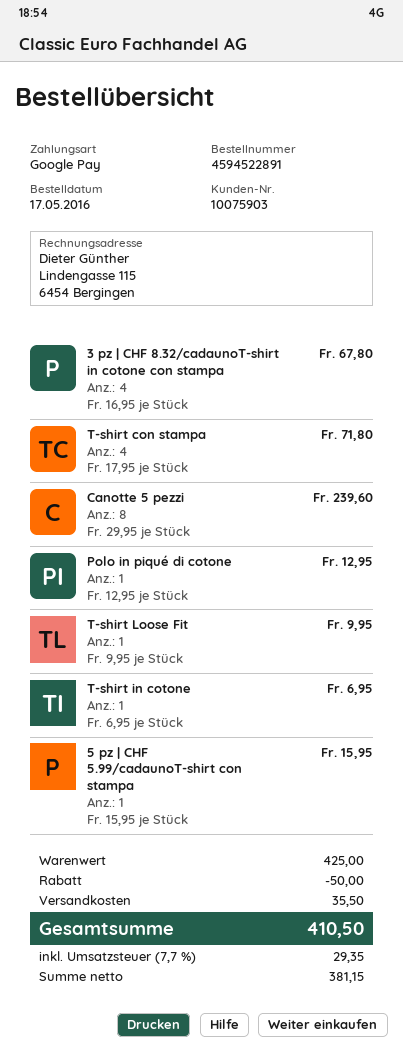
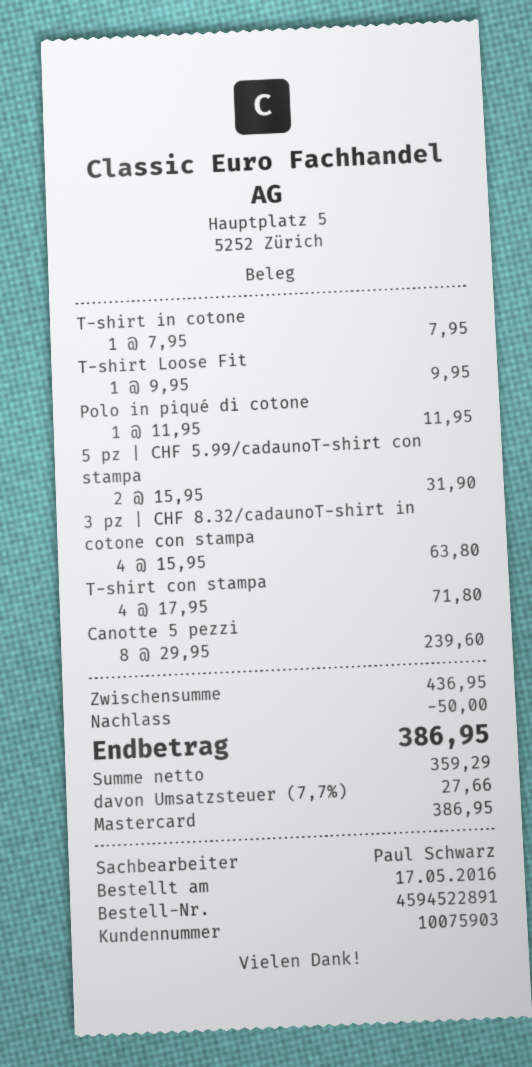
payment method: Google Pay -> Mastercard
3 pz | CHF 8.32/cadaunoT-shirt in cotone con stampa: 4 x 16.95 = 67.80 -> 4 x 15.95 = 63.80
Polo in piqué di cotone: 1 x 12.95 = 12.95 -> 1 x 11.95 = 11.95
T-shirt in cotone: 1 x 6.95 = 6.95 -> 1 x 7.95 = 7.95
5 pz | CHF 5.99/cadaunoT-shirt con stampa: 1 x 15.95 = 15.95 -> 2 x 15.95 = 31.90
subtotal: 425.00 -> 436.95
shipping: 35.50 -> none
net: 381.15 -> 359.29
tax: 7.7% = 29.35 -> 7.7% = 27.66
total: 410.50 -> 386.95

